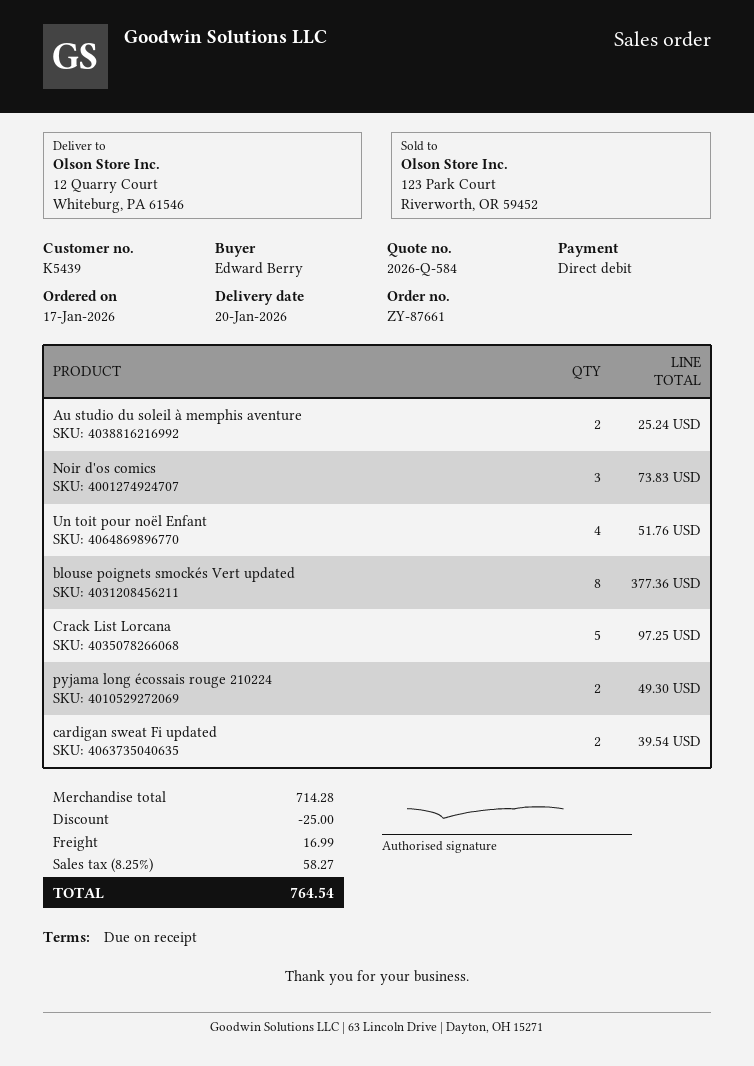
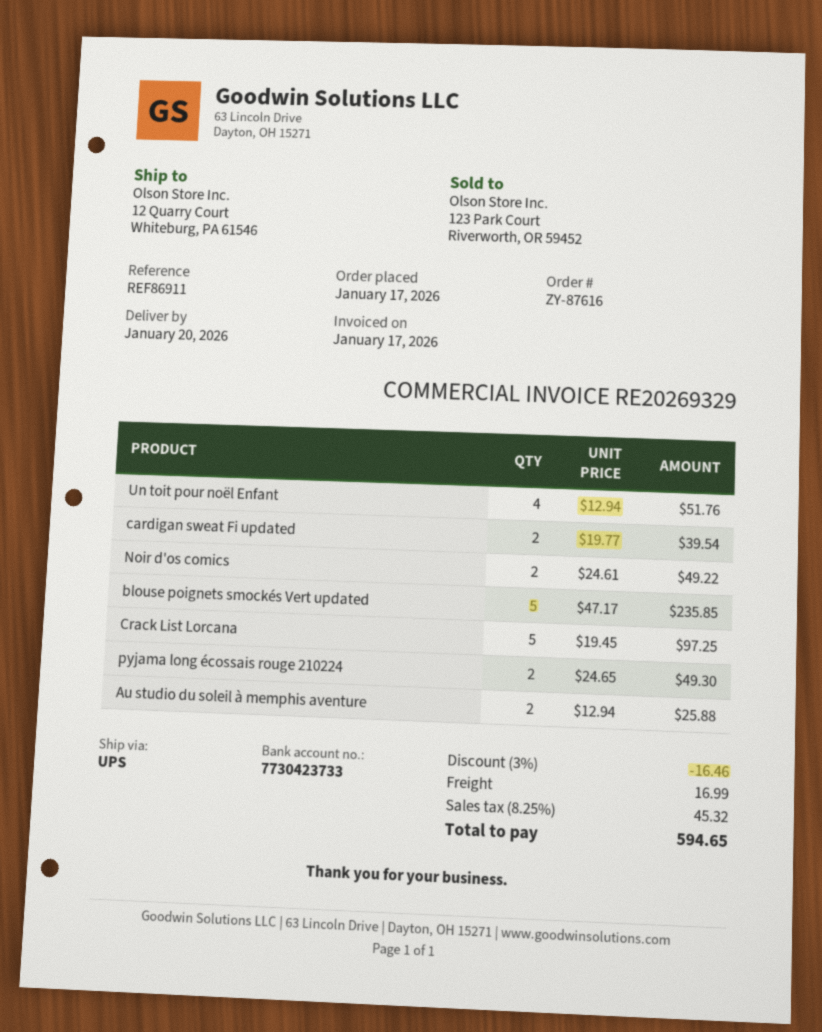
order number: ZY-87661 -> ZY-87616
Au studio du soleil à memphis aventure: 2 for 25.24 -> 2 for 25.88
Noir d'os comics: 3 for 73.83 -> 2 for 49.22
blouse poignets smockés Vert updated: 8 for 377.36 -> 5 for 235.85
discount: 25.00 -> 16.46
tax: 8.25% = 58.27 -> 8.25% = 45.32
total: 764.54 -> 594.65

